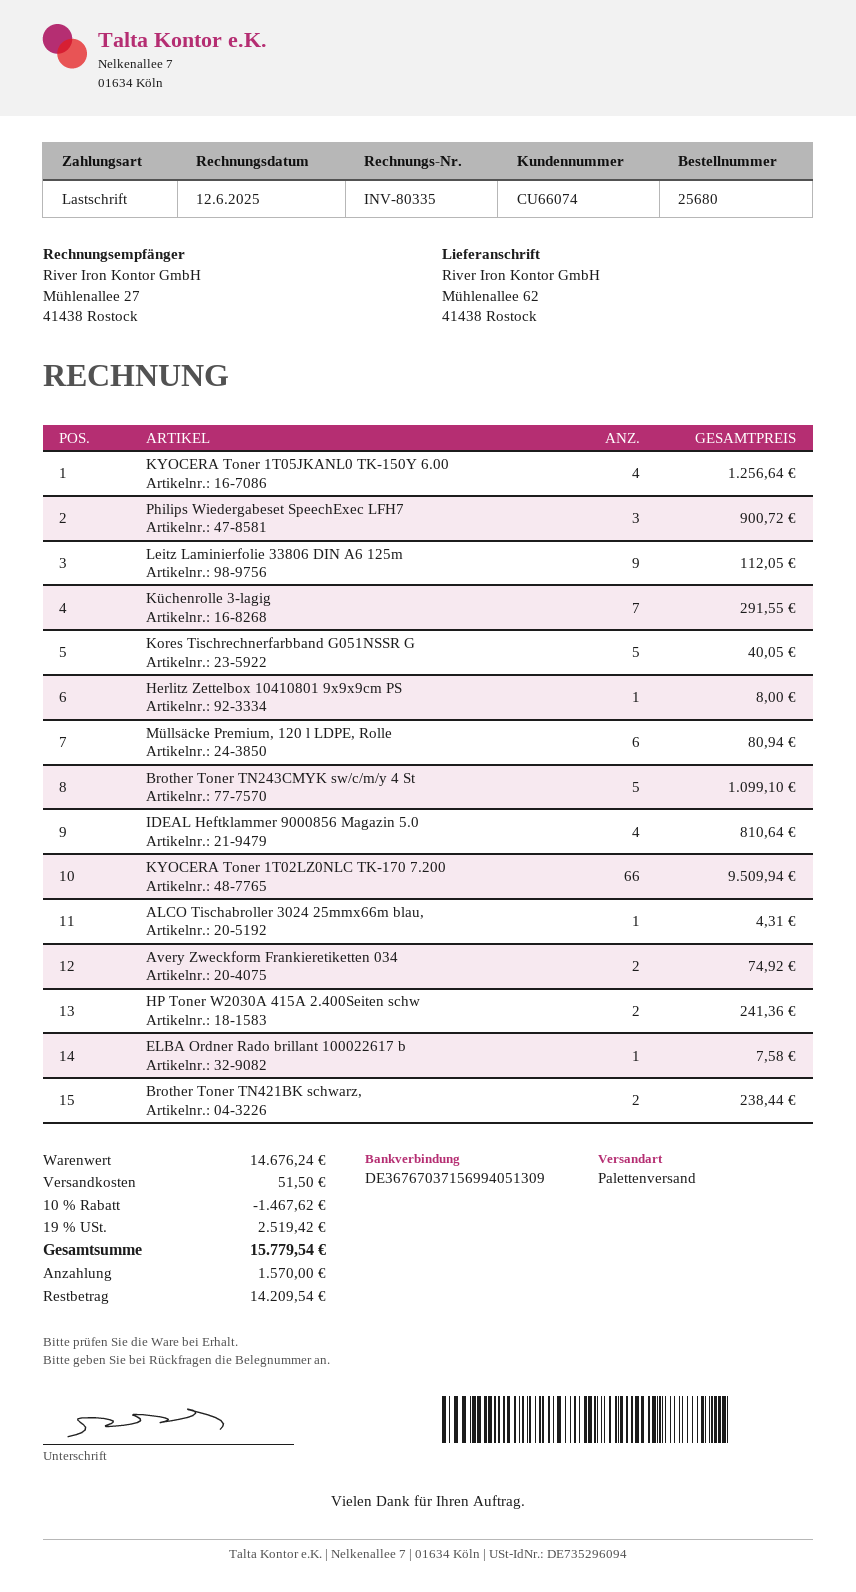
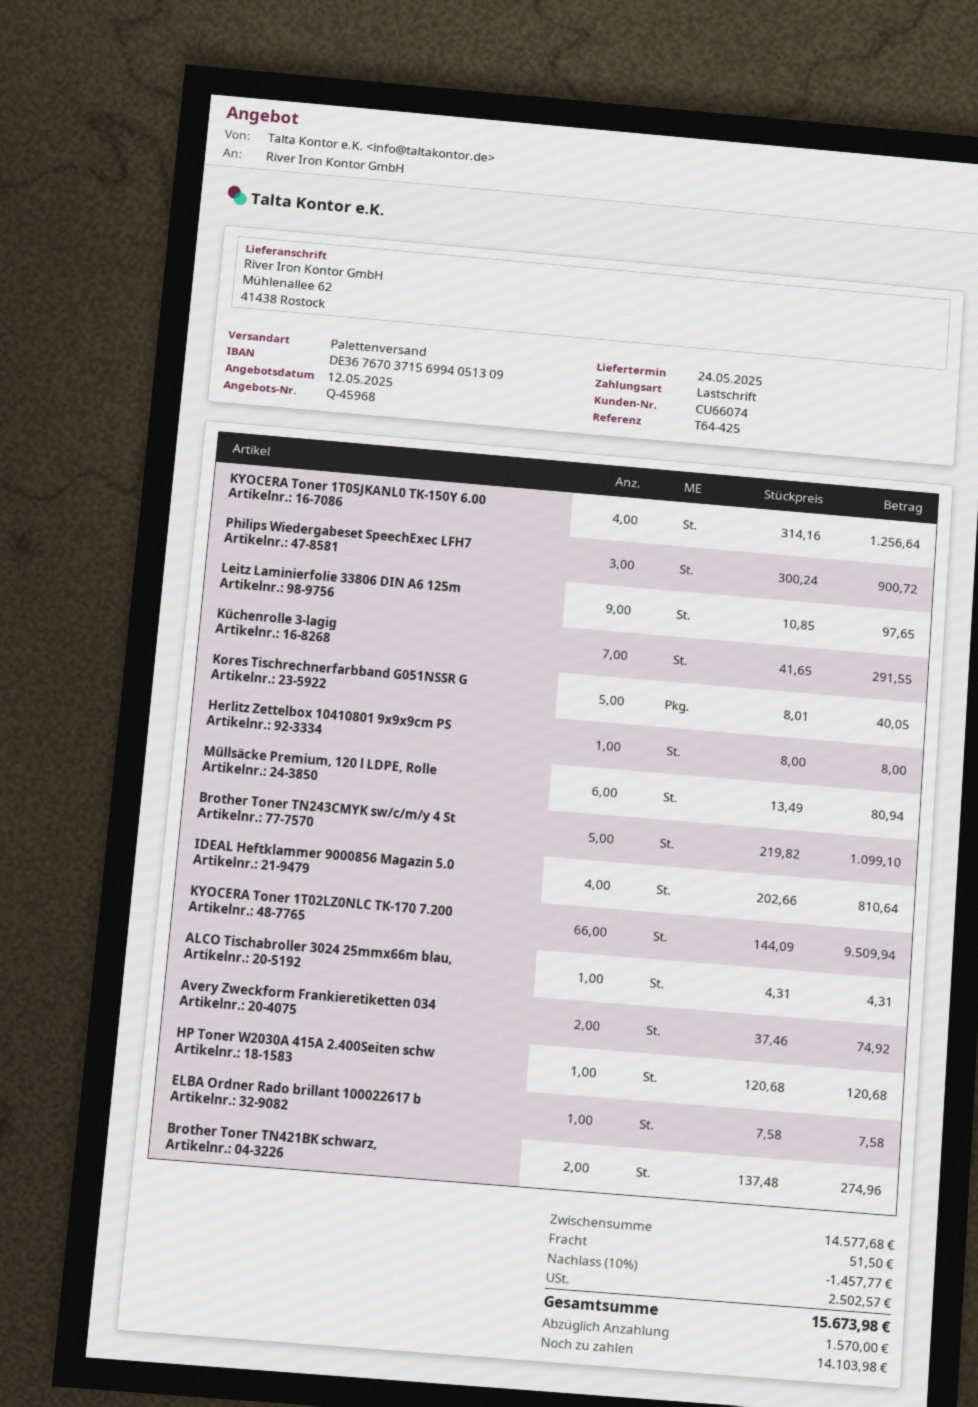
Leitz Laminierfolie 33806 DIN A6 125m: 9 for 112.05 -> 9 for 97.65
HP Toner W2030A 415A 2.400Seiten schw: 2 for 241.36 -> 1 for 120.68
Brother Toner TN421BK schwarz,: 2 for 238.44 -> 2 for 274.96
subtotal: 14676.24 -> 14577.68
discount: 10% = 1467.62 -> 10% = 1457.77
tax: 2519.42 -> 2502.57
total: 15779.54 -> 15673.98
balance: 14209.54 -> 14103.98

